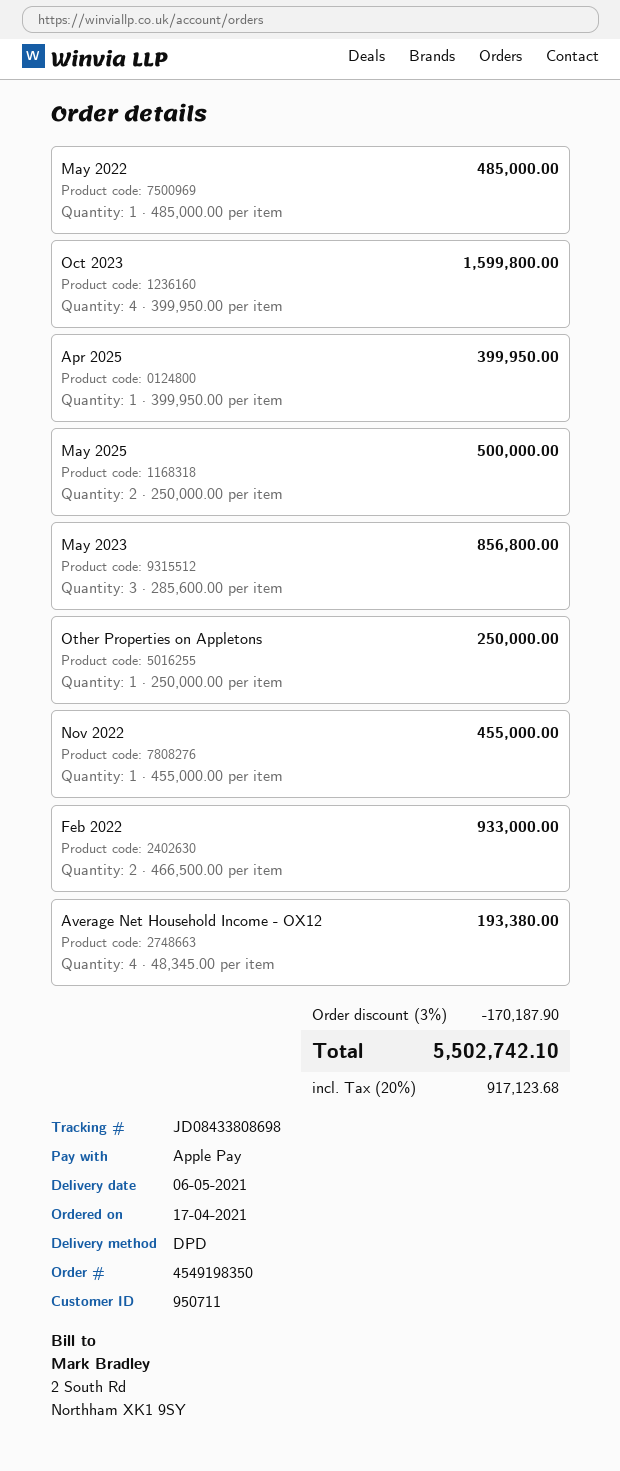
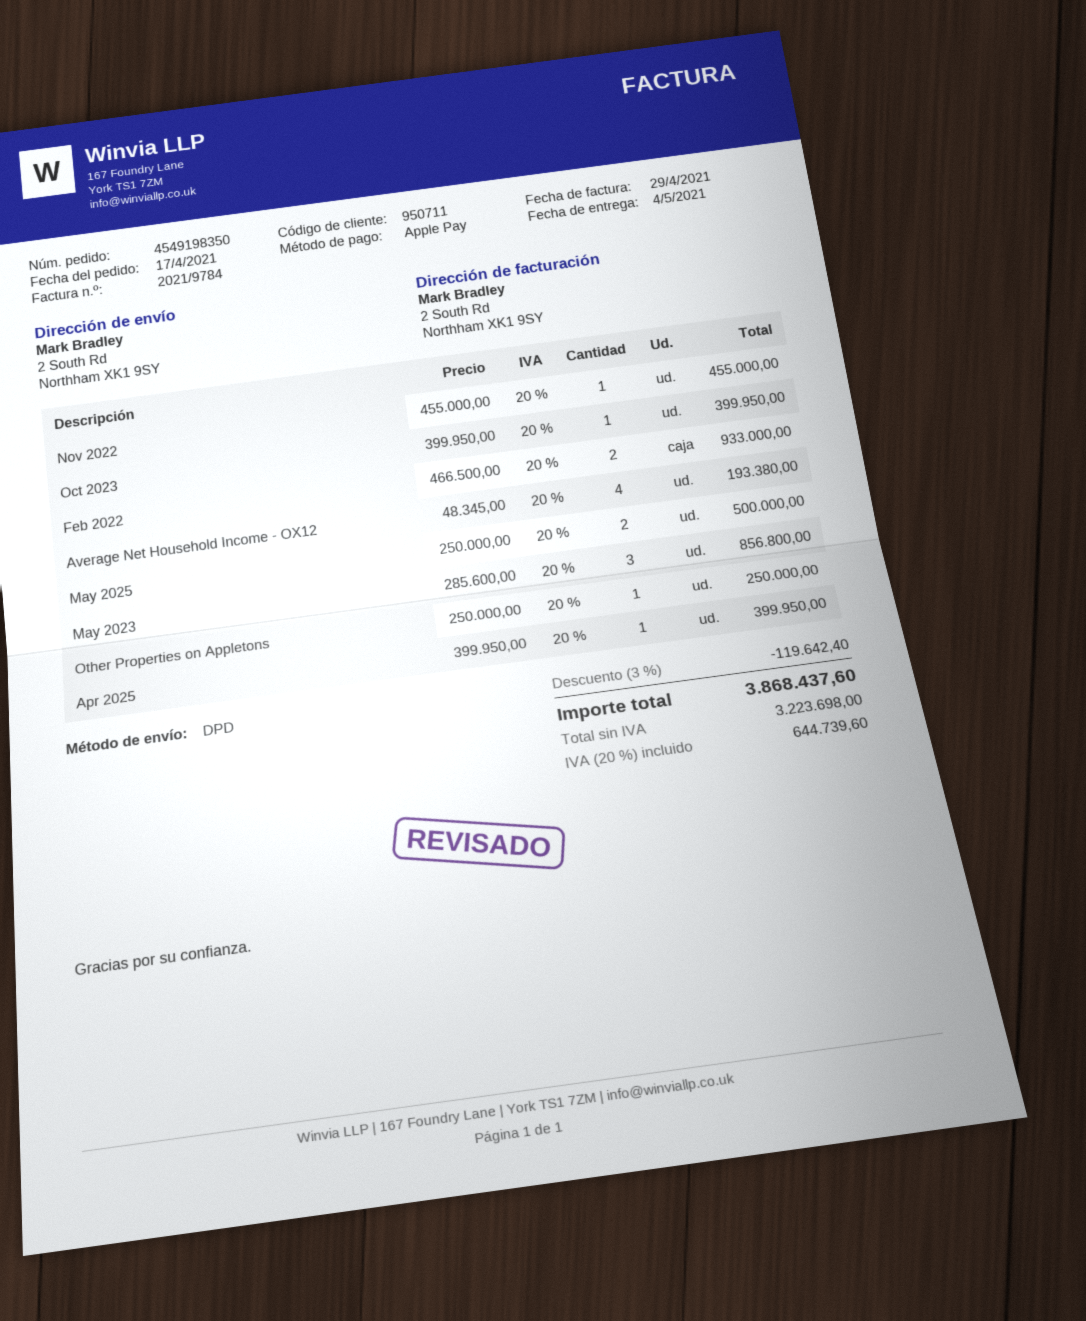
delivery date: 2021-05-06 -> 2021-05-04
May 2022: 1 x 485000.00 = 485000.00 -> none
Oct 2023: 4 x 399950.00 = 1599800.00 -> 1 x 399950.00 = 399950.00
discount: 3% = 170187.90 -> 3% = 119642.40
tax: 20% = 917123.68 -> 20% = 644739.60
total: 5502742.10 -> 3868437.60

